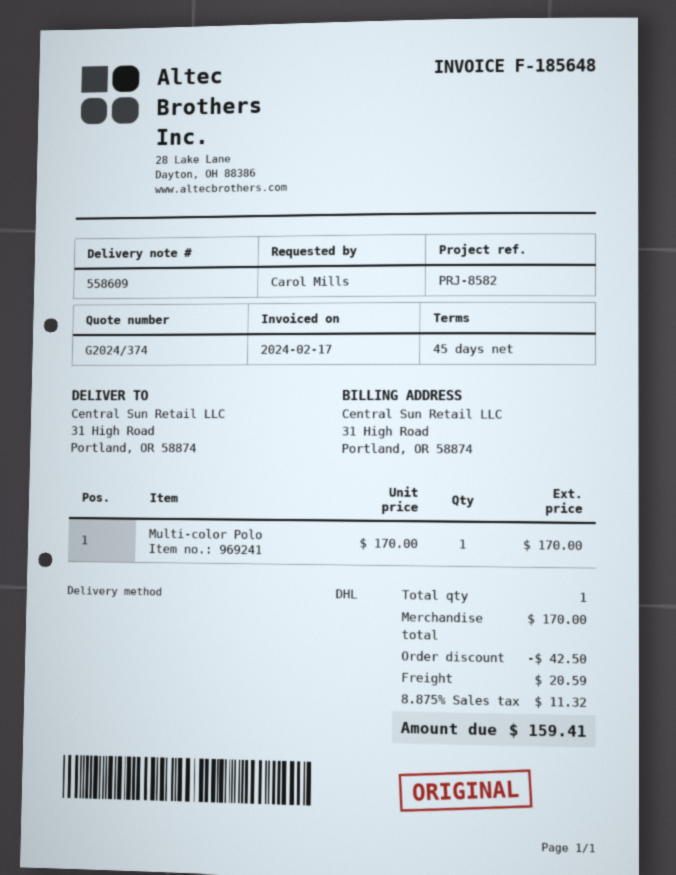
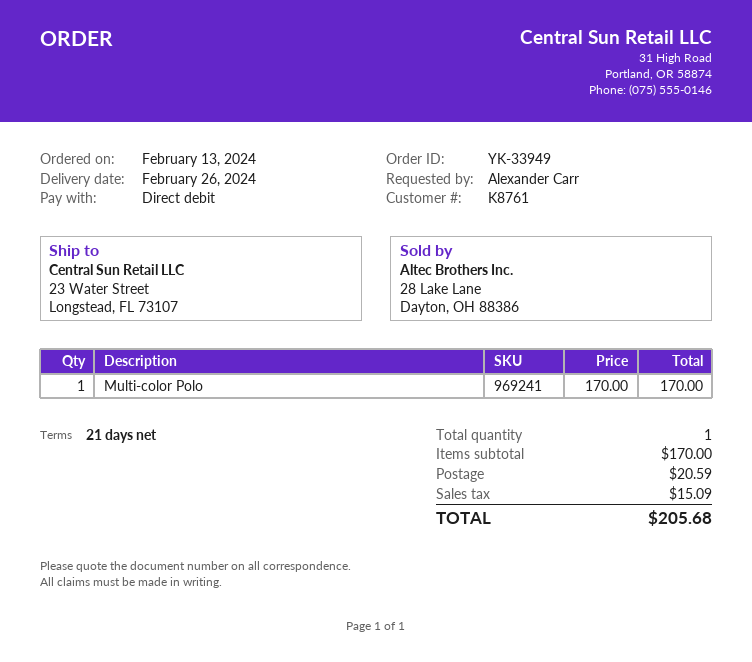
payment terms: 45 days -> 21 days
ordered by: Carol Mills -> Alexander Carr
ship to: 31 High Road, Portland, OR 58874 -> 23 Water Street, Longstead, FL 73107
discount: 42.50 -> none
tax: 11.32 -> 15.09
total: 159.41 -> 205.68

